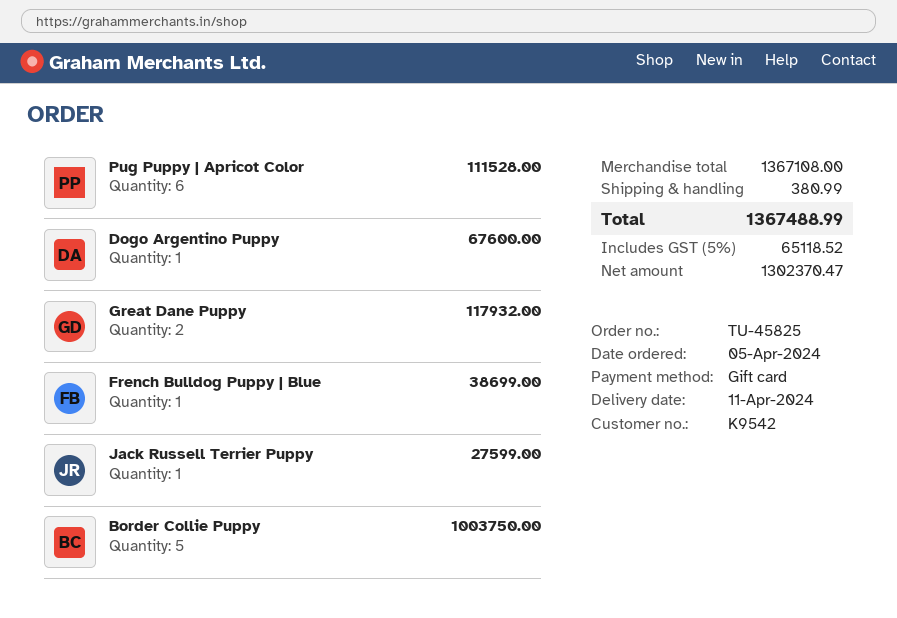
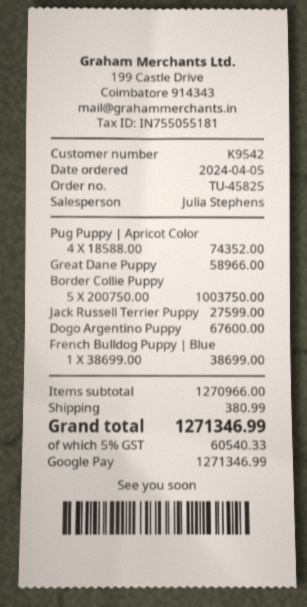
payment method: gift card -> Google Pay
Pug Puppy | Apricot Color: 6 for 111528.00 -> 4 for 74352.00
Great Dane Puppy: 2 for 117932.00 -> 1 for 58966.00
subtotal: 1367108.00 -> 1270966.00
tax: 5% = 65118.52 -> 5% = 60540.33
total: 1367488.99 -> 1271346.99

